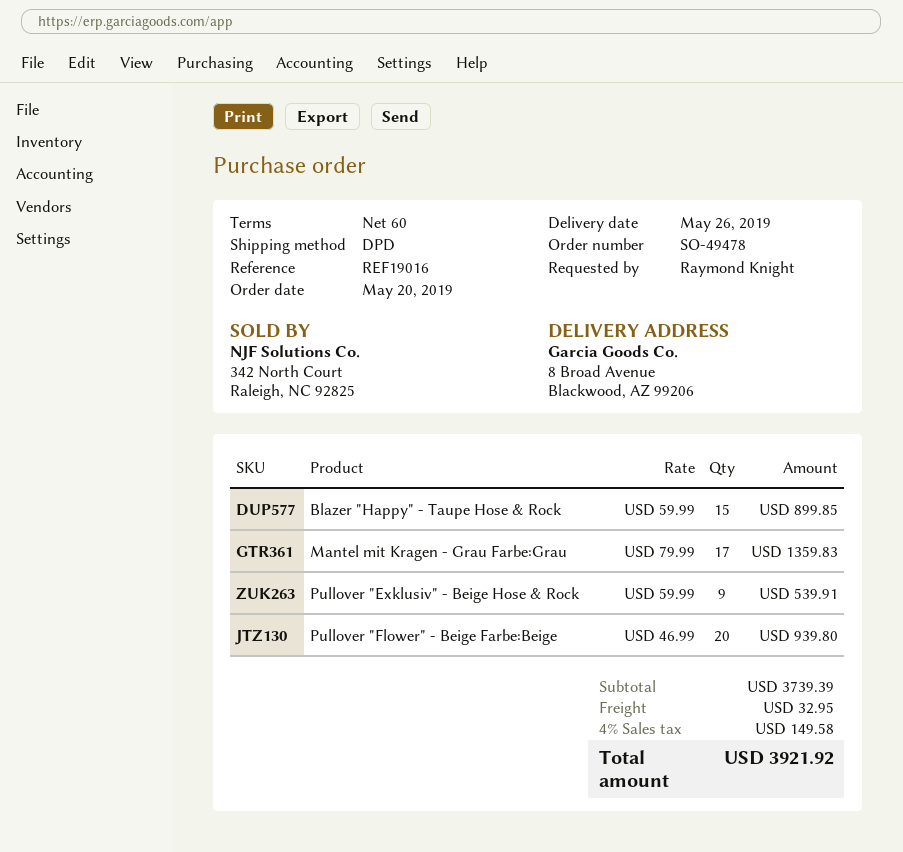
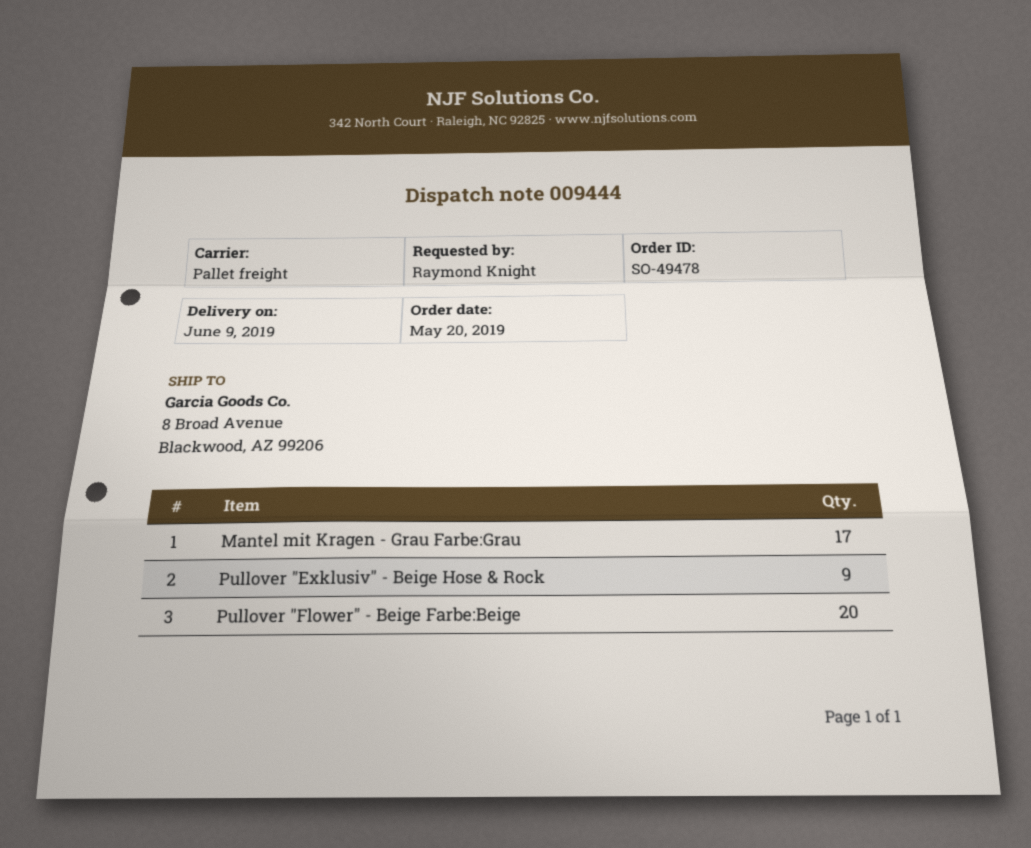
delivery date: 2019-05-26 -> 2019-06-09
shipping method: DPD -> pallet freight
Blazer "Happy" - Taupe Hose & Rock: 15 -> none

